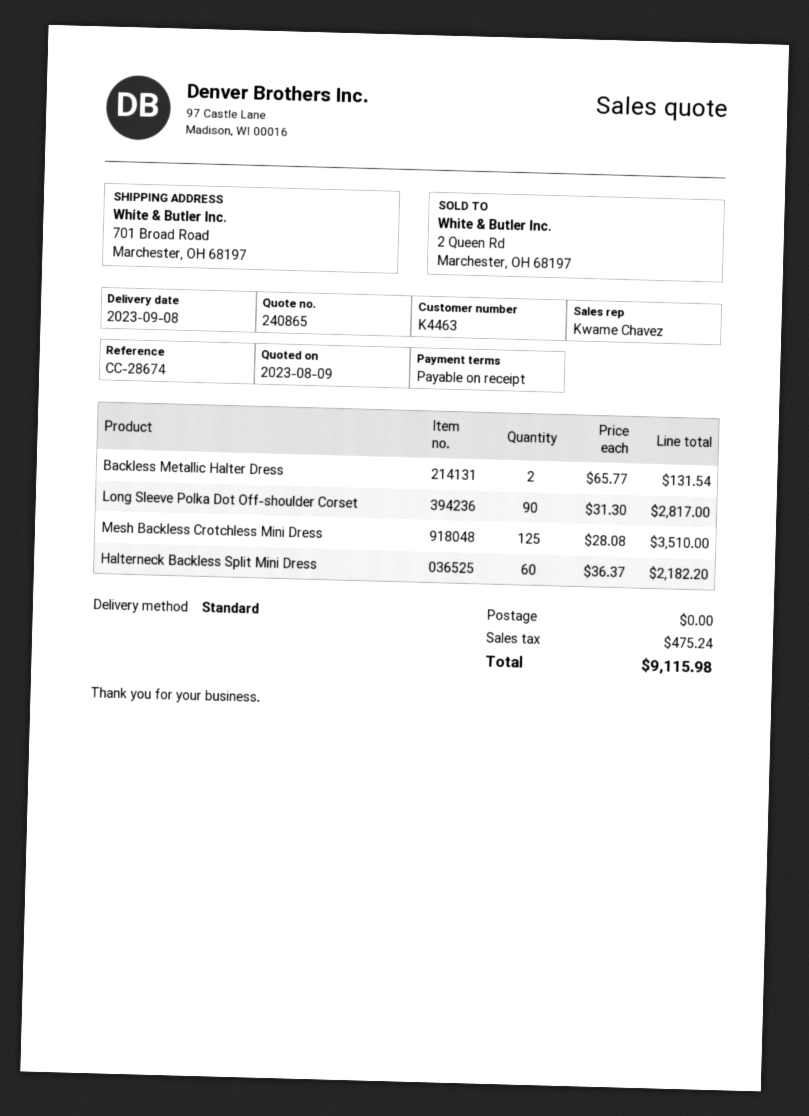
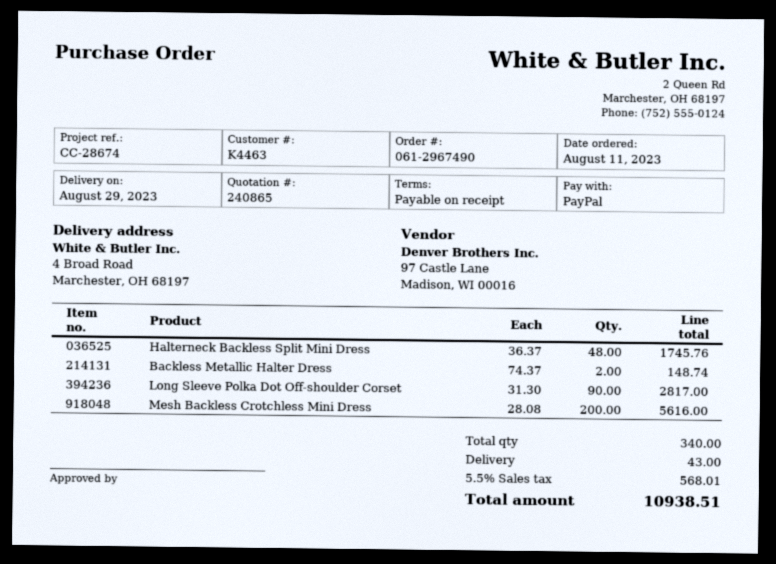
delivery date: 2023-09-08 -> 2023-08-29
ship to: 701 Broad Road, Marchester, OH 68197 -> 4 Broad Road, Marchester, OH 68197
Backless Metallic Halter Dress: 2 x 65.77 = 131.54 -> 2 x 74.37 = 148.74
Mesh Backless Crotchless Mini Dress: 125 x 28.08 = 3510.00 -> 200 x 28.08 = 5616.00
Halterneck Backless Split Mini Dress: 60 x 36.37 = 2182.20 -> 48 x 36.37 = 1745.76
shipping: 0.00 -> 43.00
tax: 475.24 -> 568.01
total: 9115.98 -> 10938.51

